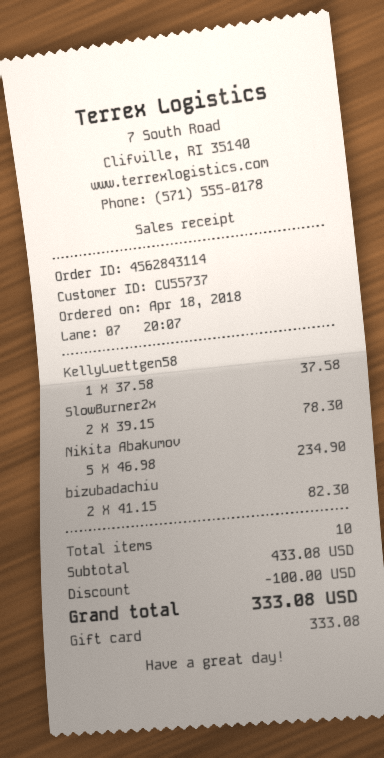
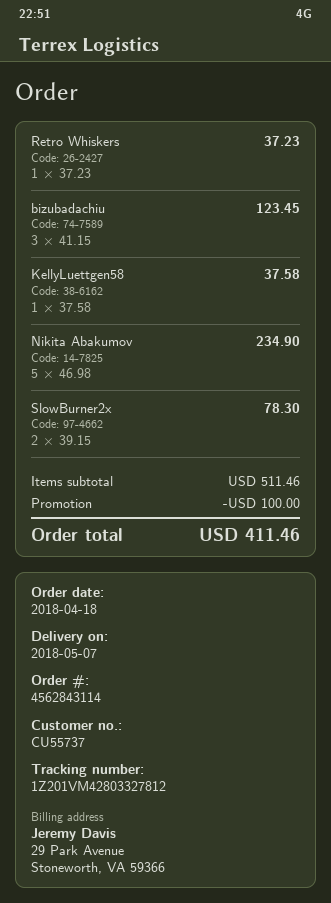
bizubadachiu: 2 x 41.15 = 82.30 -> 3 x 41.15 = 123.45
Retro Whiskers: none -> 1 x 37.23 = 37.23
subtotal: 433.08 -> 511.46
total: 333.08 -> 411.46

